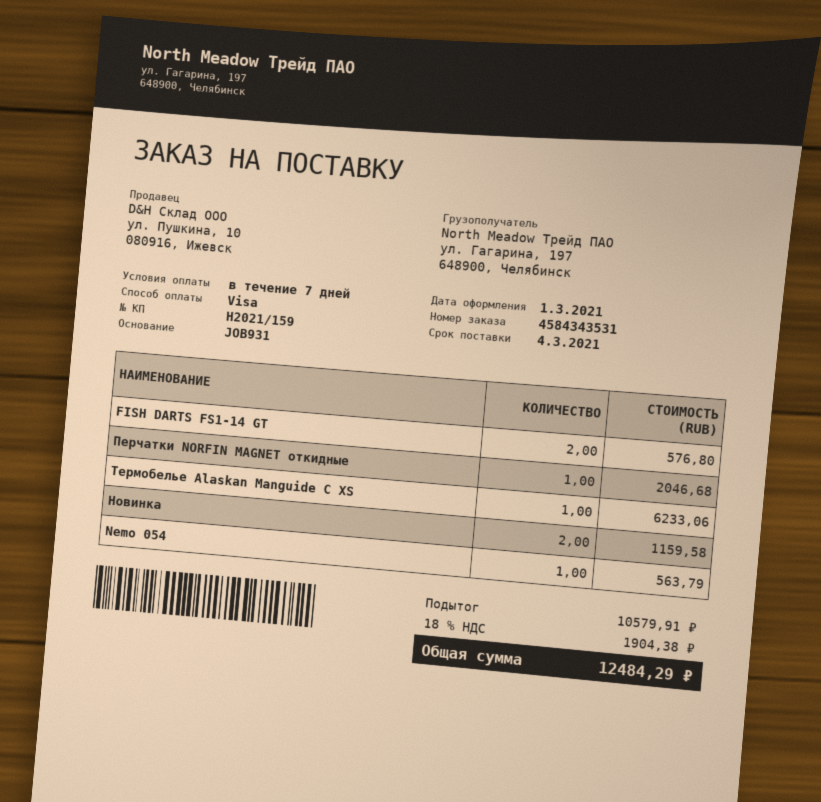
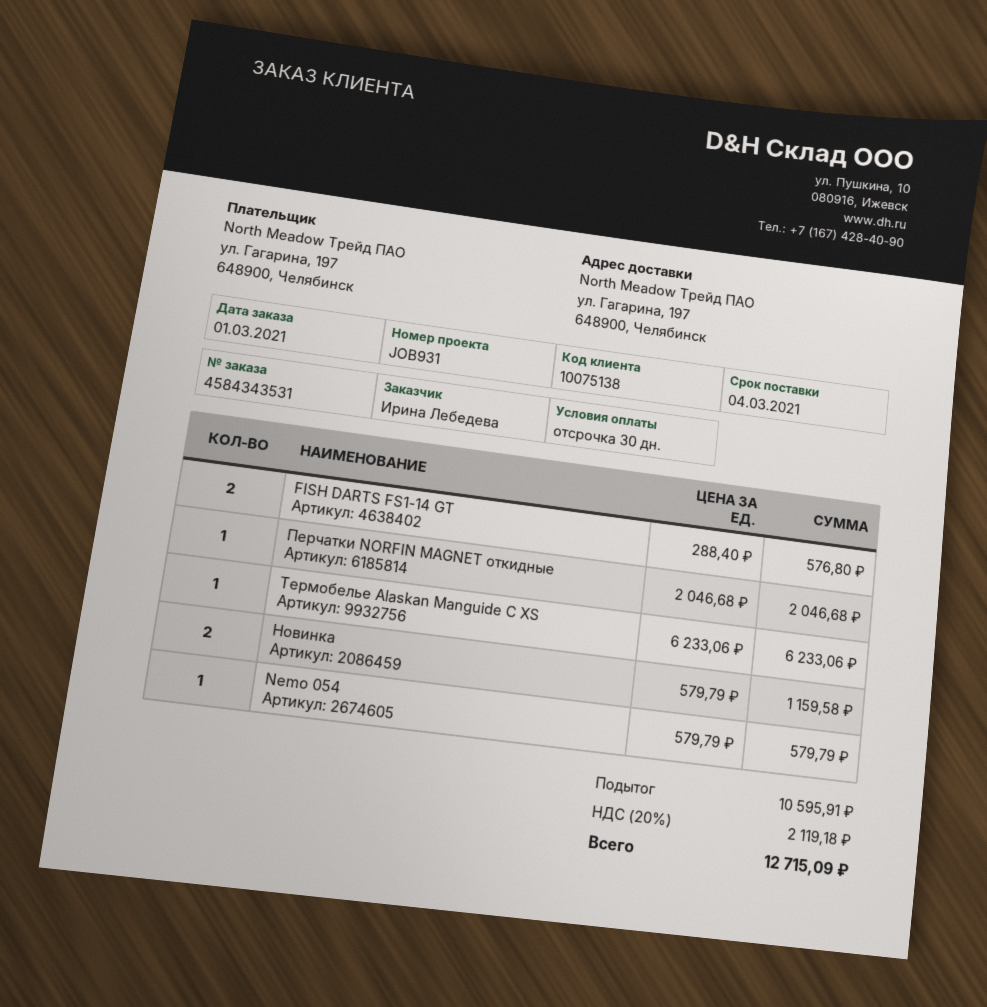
payment terms: 7 days -> 30 days
Nemo 054: 1 for 563.79 -> 1 for 579.79
subtotal: 10579.91 -> 10595.91
tax: 18% = 1904.38 -> 20% = 2119.18
total: 12484.29 -> 12715.09

